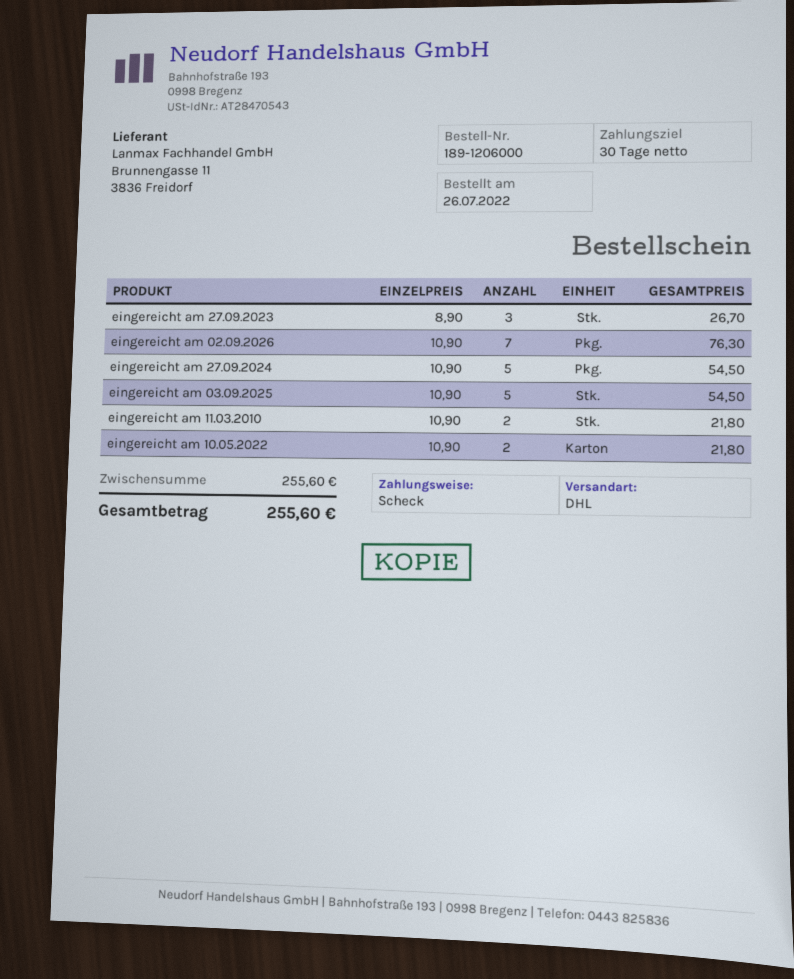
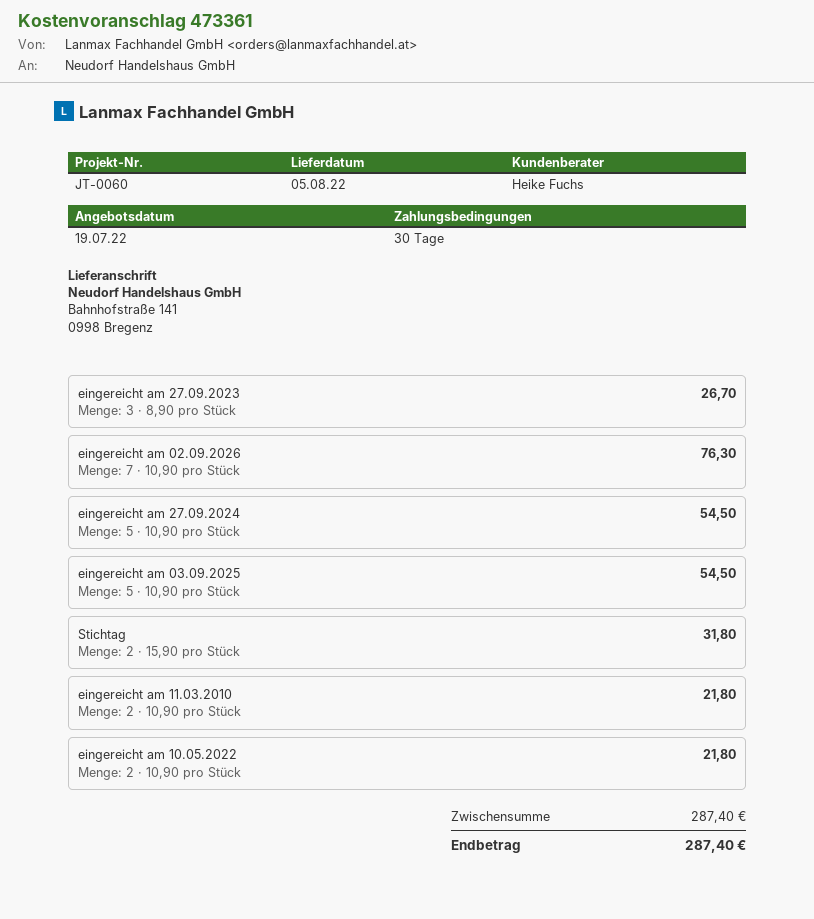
Stichtag: none -> 2 x 15.90 = 31.80
subtotal: 255.60 -> 287.40
total: 255.60 -> 287.40

